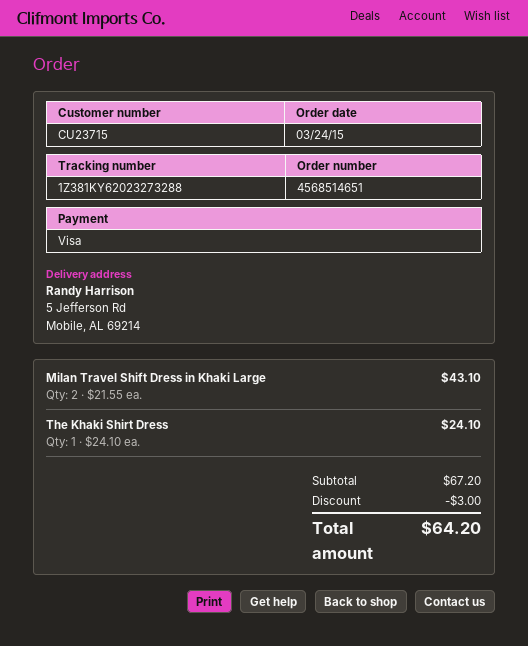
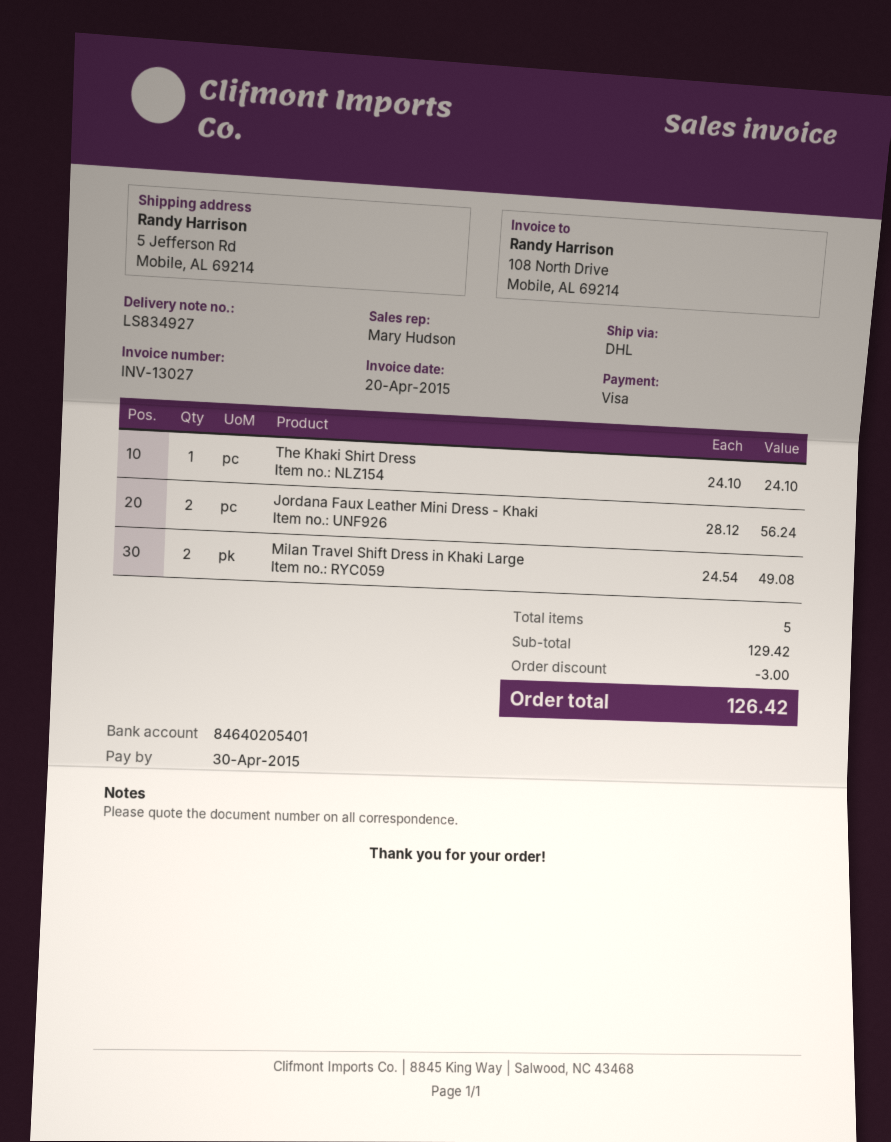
Milan Travel Shift Dress in Khaki Large: 2 x 21.55 = 43.10 -> 2 x 24.54 = 49.08
Jordana Faux Leather Mini Dress - Khaki: none -> 2 x 28.12 = 56.24
subtotal: 67.20 -> 129.42
total: 64.20 -> 126.42

